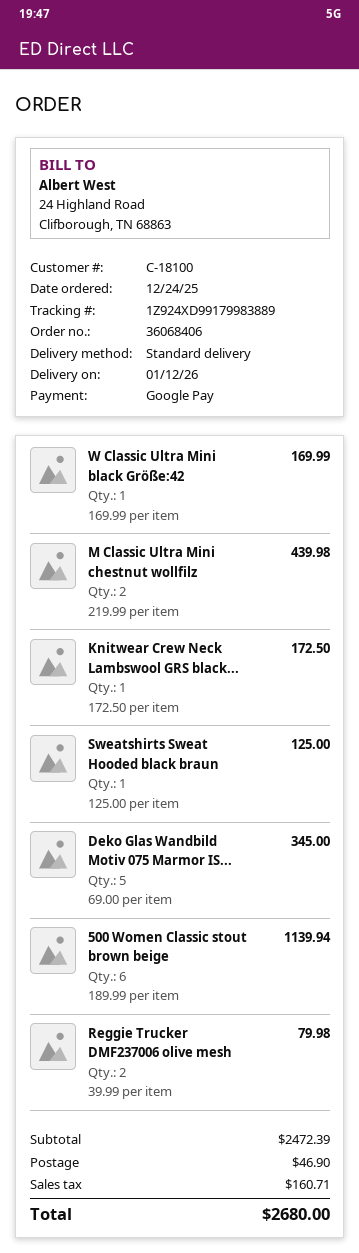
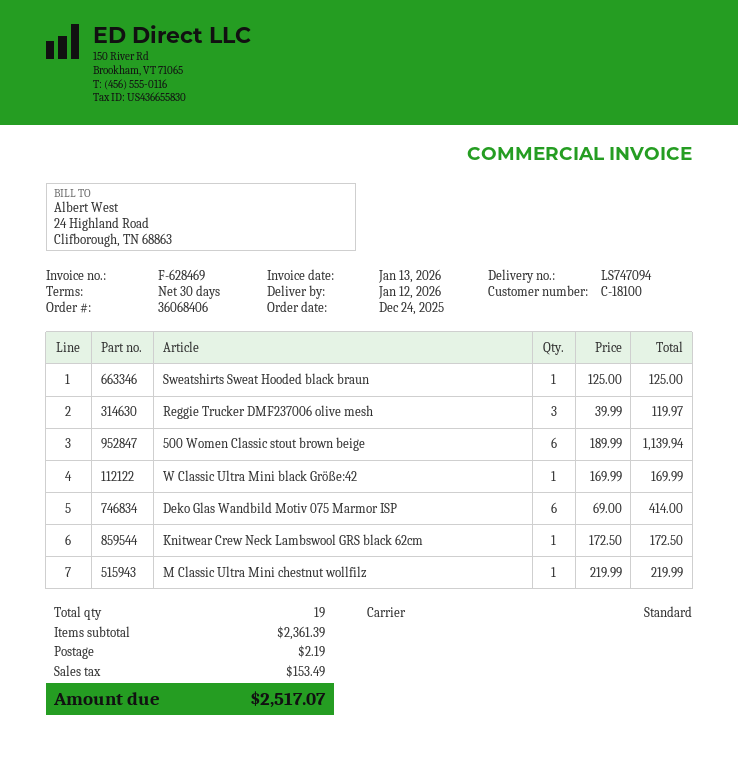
M Classic Ultra Mini chestnut wollfilz: 2 x 219.99 = 439.98 -> 1 x 219.99 = 219.99
Deko Glas Wandbild Motiv 075 Marmor IS...: 5 x 69.00 = 345.00 -> 6 x 69.00 = 414.00
Reggie Trucker DMF237006 olive mesh: 2 x 39.99 = 79.98 -> 3 x 39.99 = 119.97
subtotal: 2472.39 -> 2361.39
shipping: 46.90 -> 2.19
tax: 160.71 -> 153.49
total: 2680.00 -> 2517.07

